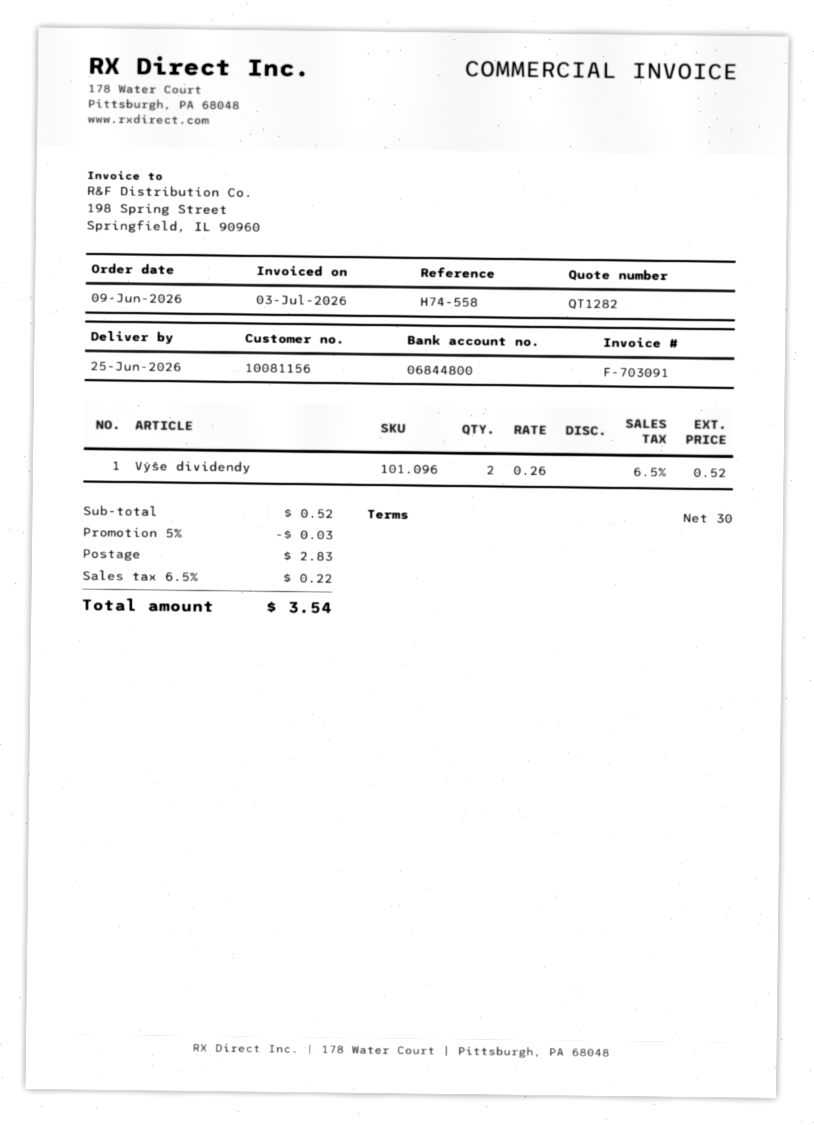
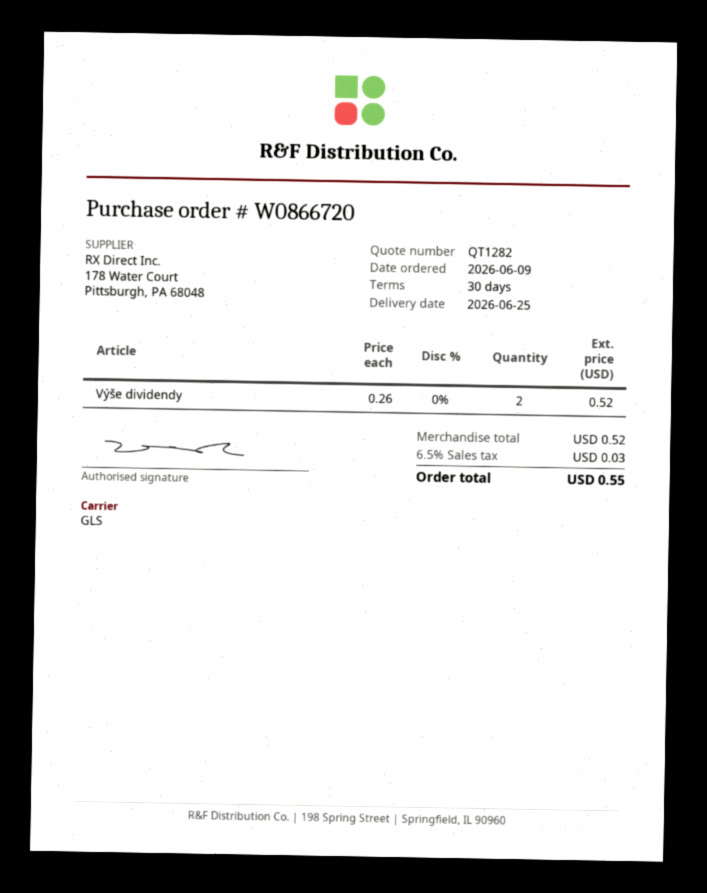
discount: 5% = 0.03 -> none
shipping: 2.83 -> none
tax: 6.5% = 0.22 -> 6.5% = 0.03
total: 3.54 -> 0.55

